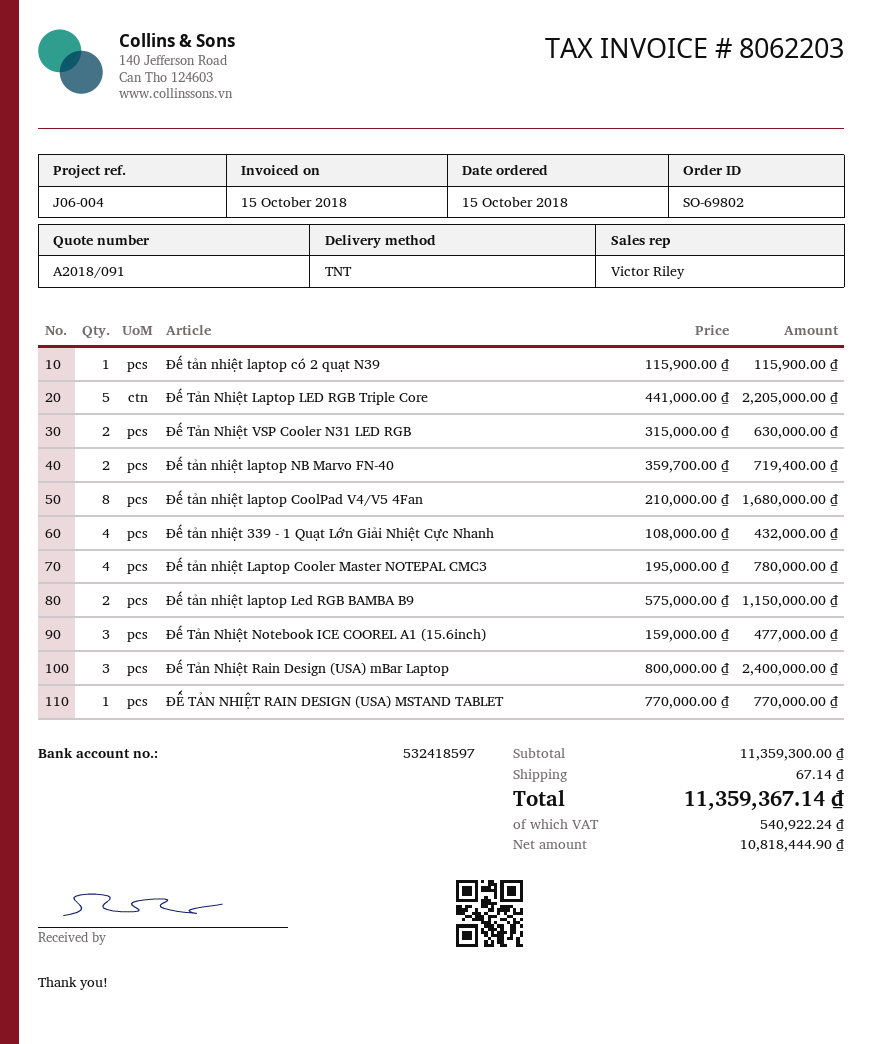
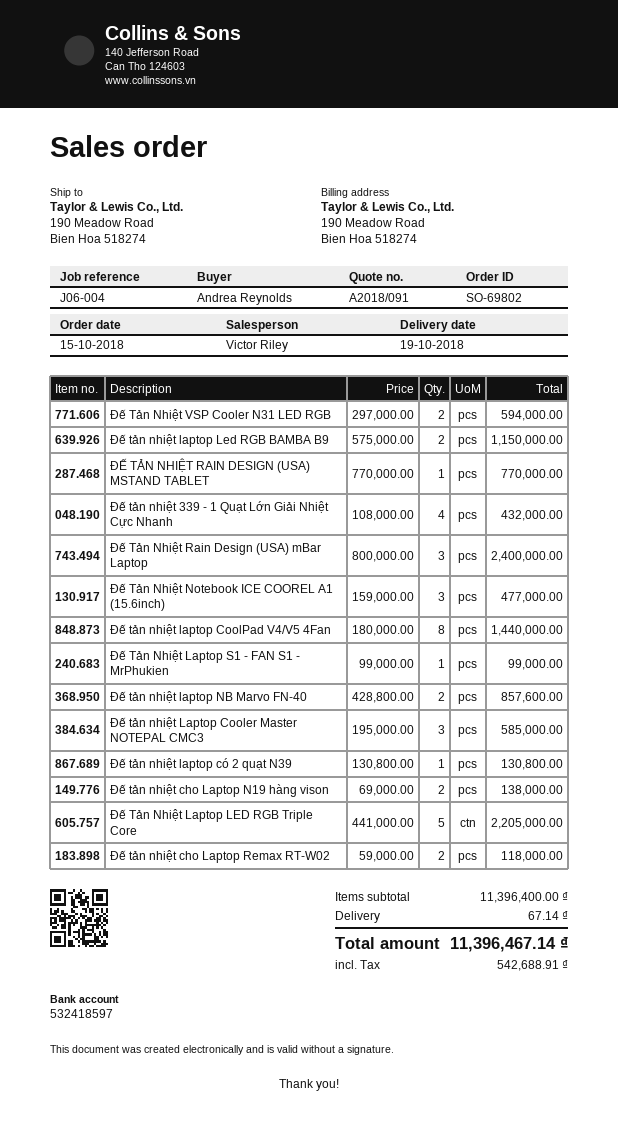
Đế tản nhiệt laptop có 2 quạt N39: 1 x 115900.00 = 115900.00 -> 1 x 130800.00 = 130800.00
Đế Tản Nhiệt VSP Cooler N31 LED RGB: 2 x 315000.00 = 630000.00 -> 2 x 297000.00 = 594000.00
Đế tản nhiệt laptop NB Marvo FN-40: 2 x 359700.00 = 719400.00 -> 2 x 428800.00 = 857600.00
Đế tản nhiệt laptop CoolPad V4/V5 4Fan: 8 x 210000.00 = 1680000.00 -> 8 x 180000.00 = 1440000.00
Đế tản nhiệt Laptop Cooler Master NOTEPAL CMC3: 4 x 195000.00 = 780000.00 -> 3 x 195000.00 = 585000.00
Đế Tản Nhiệt Laptop S1 - FAN S1 - MrPhukien: none -> 1 x 99000.00 = 99000.00
Đế tản nhiệt cho Laptop N19 hàng vison: none -> 2 x 69000.00 = 138000.00
Đế tản nhiệt cho Laptop Remax RT-W02: none -> 2 x 59000.00 = 118000.00
subtotal: 11359300.00 -> 11396400.00
tax: 540922.24 -> 542688.91
total: 11359367.14 -> 11396467.14

